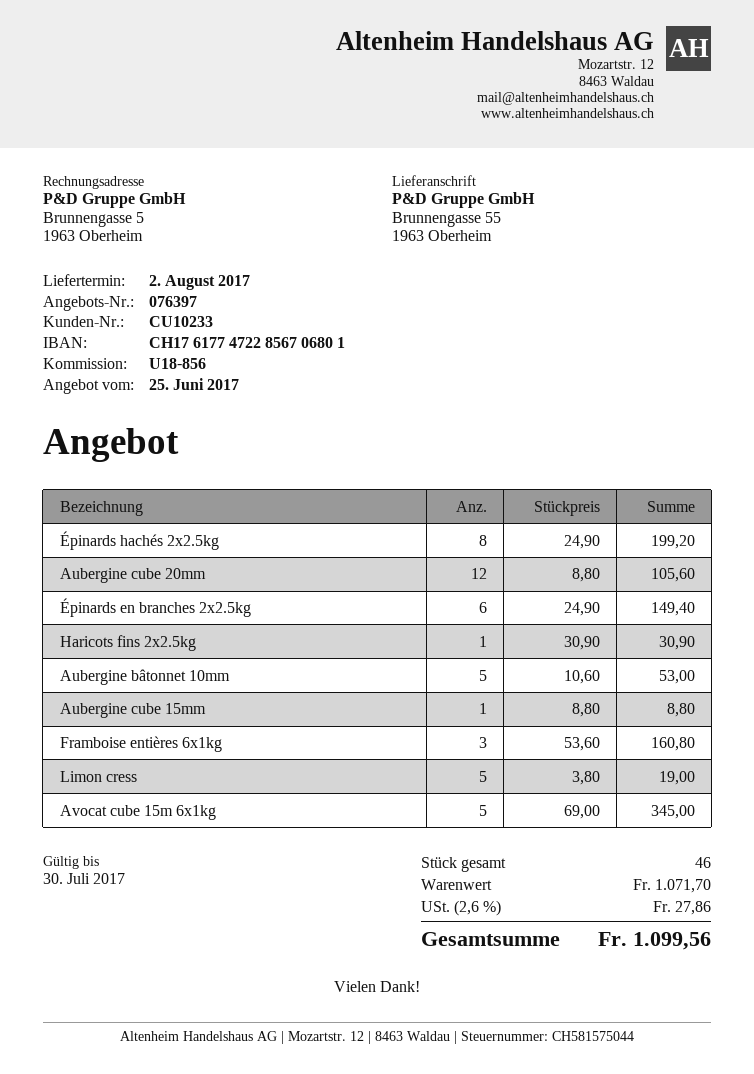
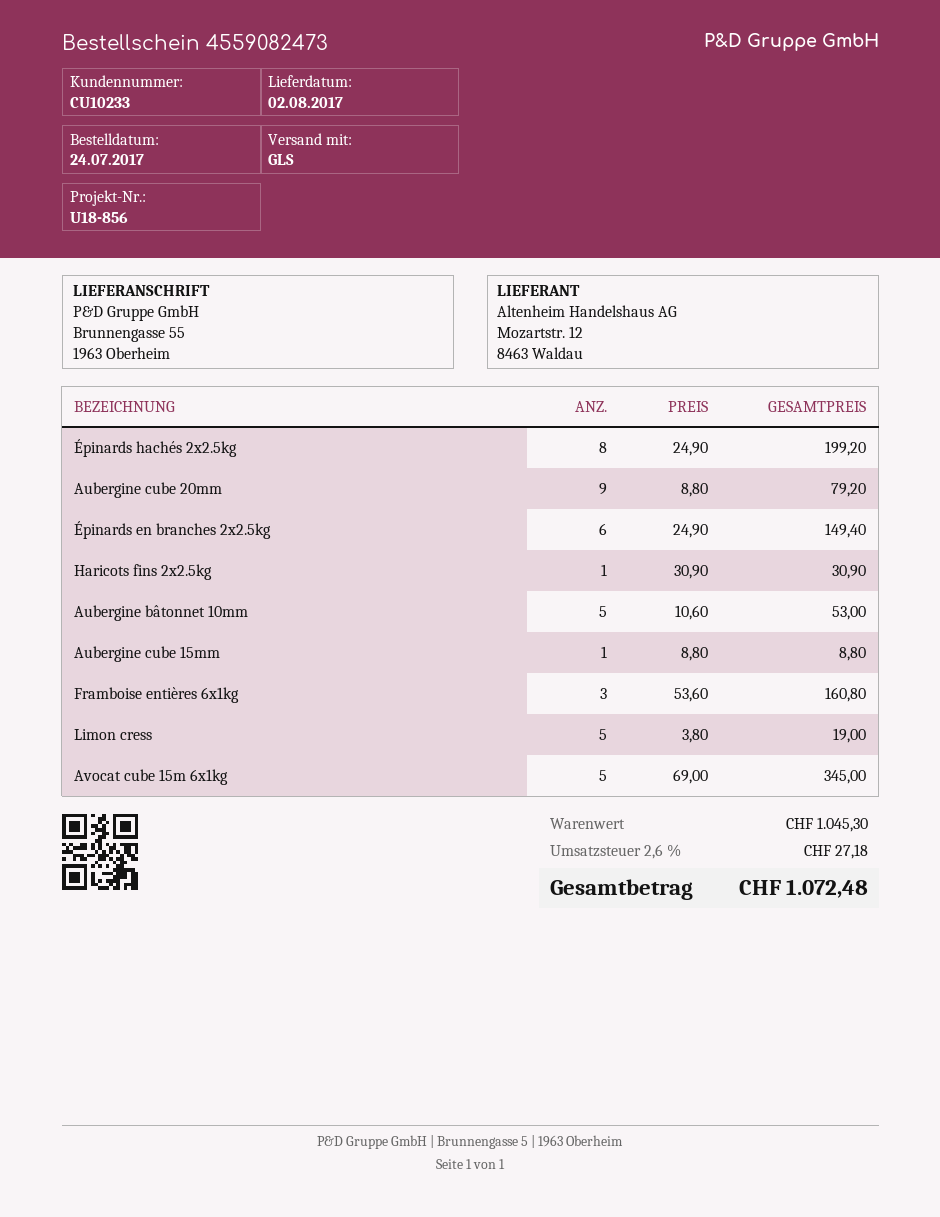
Aubergine cube 20mm: 12 x 8.80 = 105.60 -> 9 x 8.80 = 79.20
subtotal: 1071.70 -> 1045.30
tax: 2.6% = 27.86 -> 2.6% = 27.18
total: 1099.56 -> 1072.48

